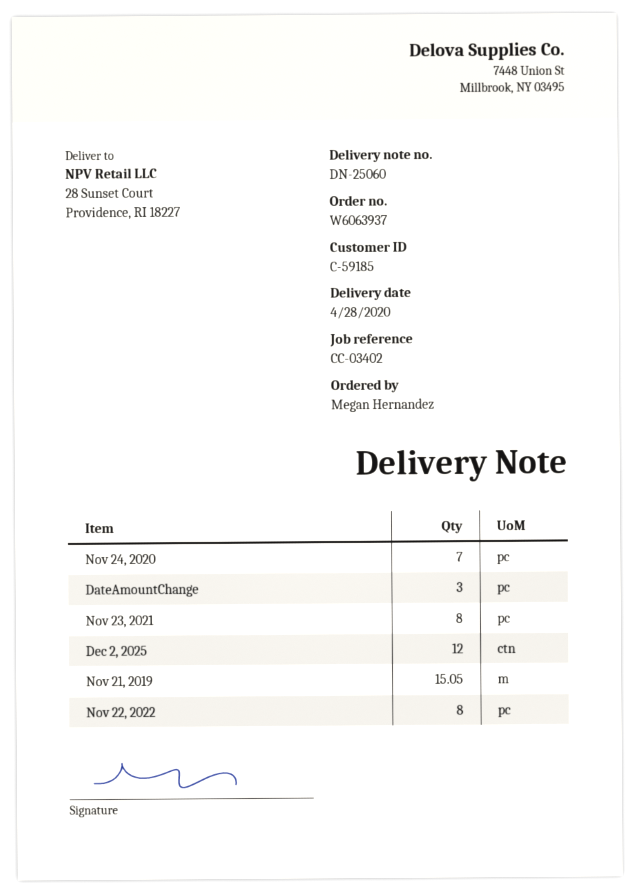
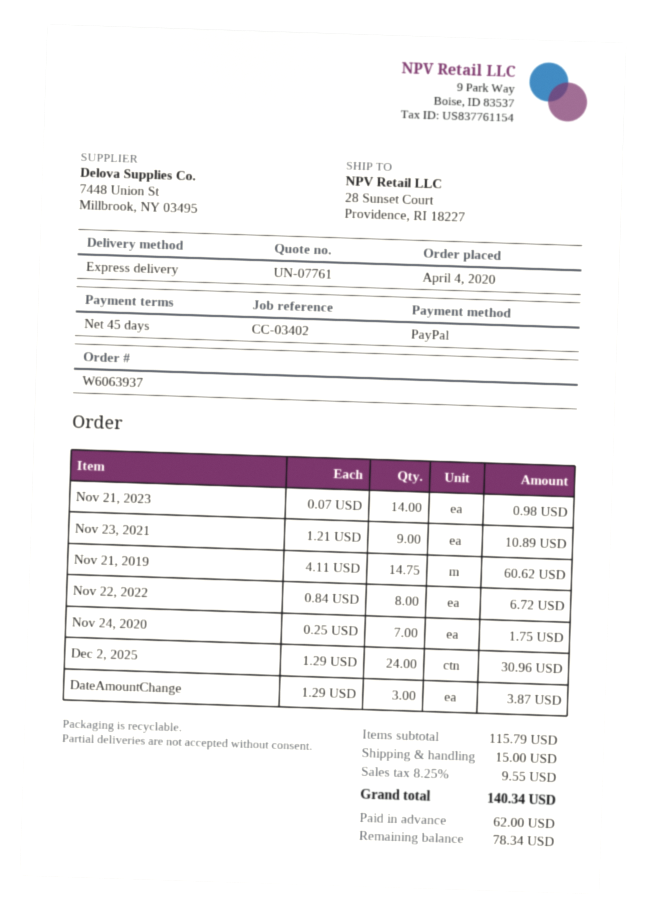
Nov 23, 2021: 8 -> 9
Dec 2, 2025: 12 -> 24
Nov 21, 2019: 15.05 -> 14.75
Nov 21, 2023: none -> 14

